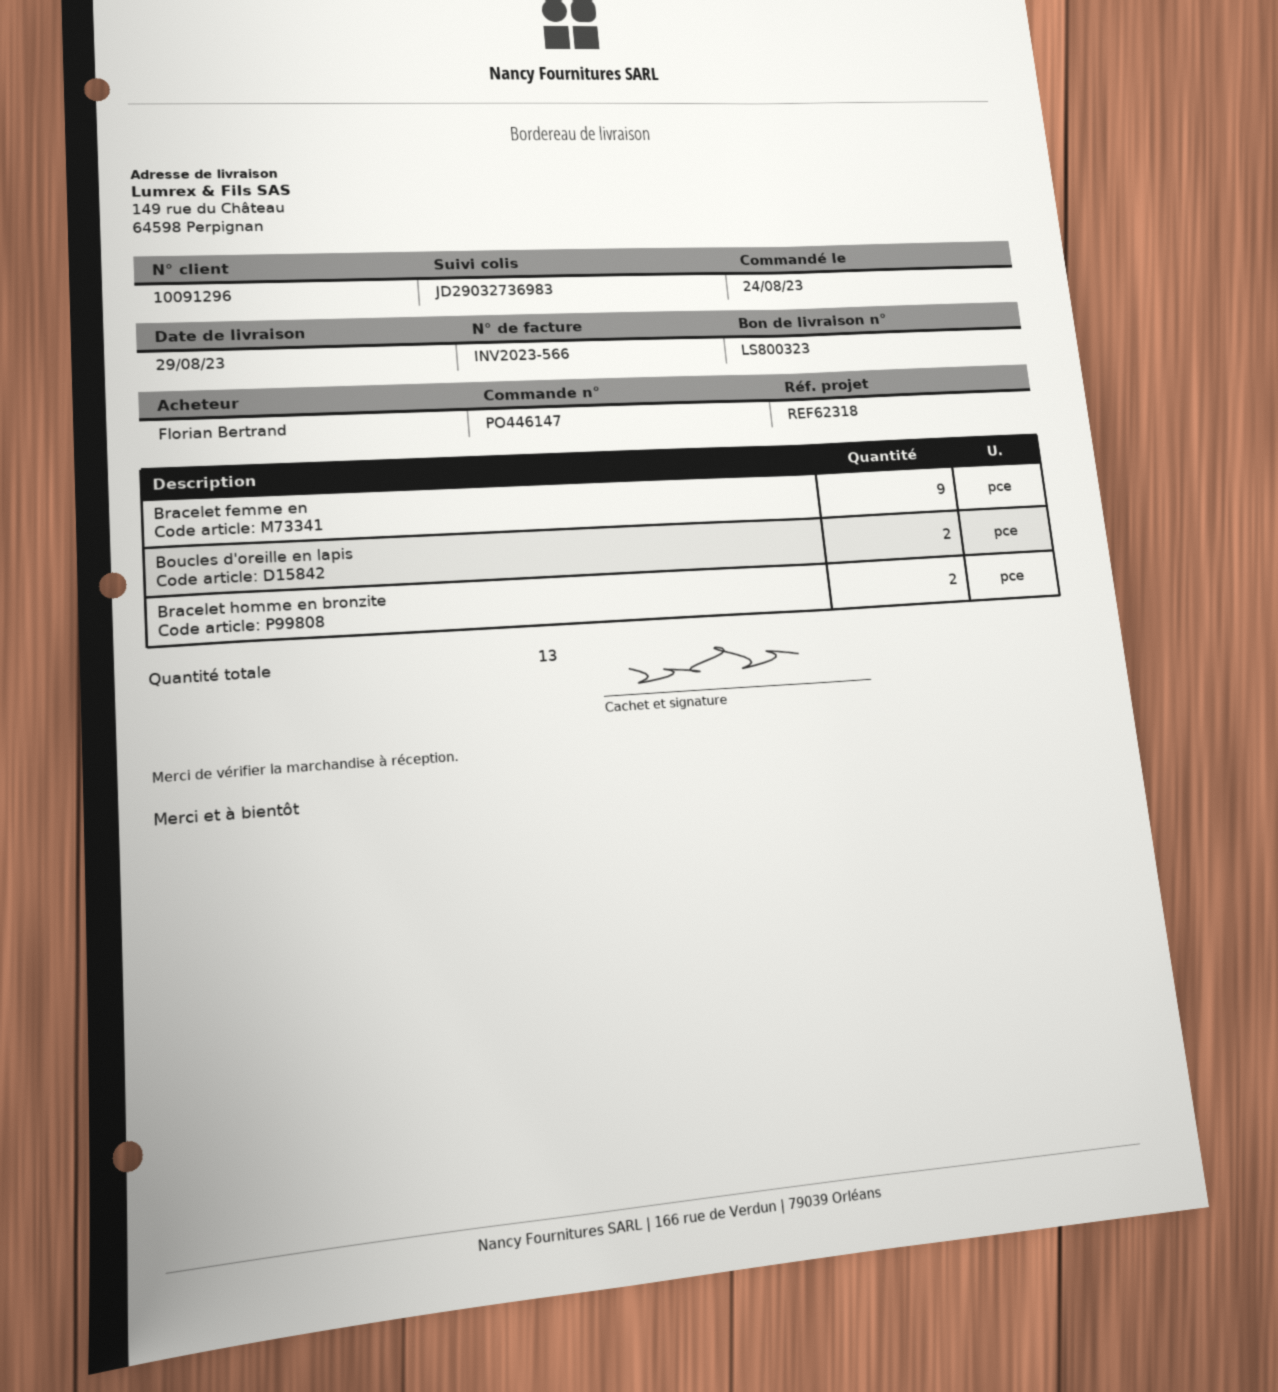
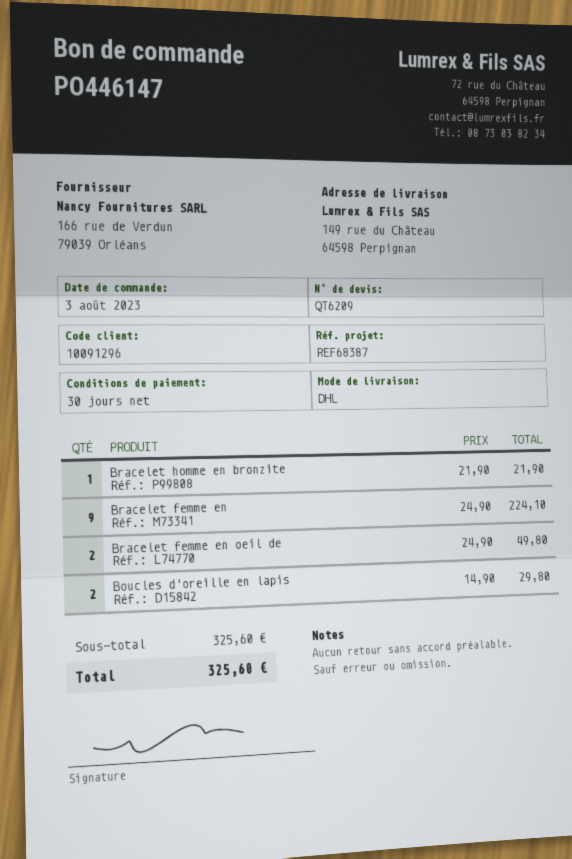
order date: 2023-08-24 -> 2023-08-03
reference: REF62318 -> REF68387
Bracelet homme en bronzite: 2 -> 1
Bracelet femme en oeil de: none -> 2

